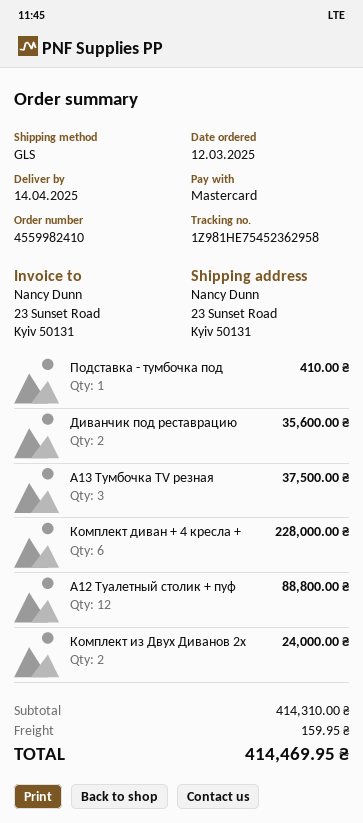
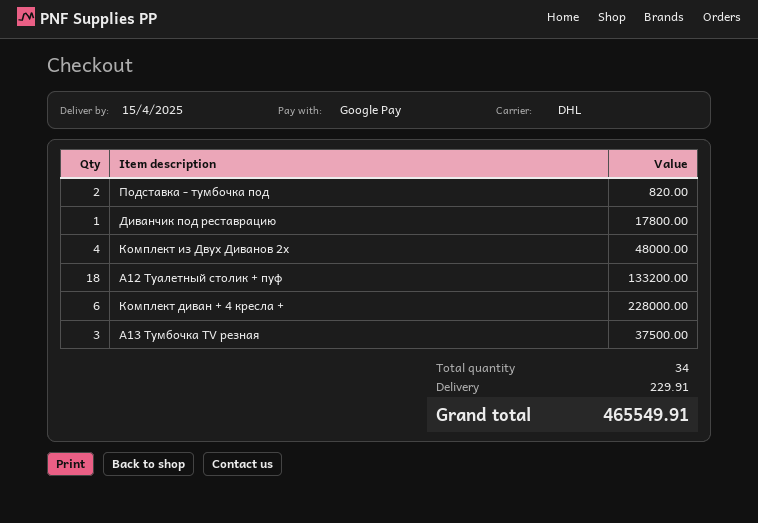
delivery date: 2025-04-14 -> 2025-04-15
payment method: Mastercard -> Google Pay
shipping method: GLS -> DHL
Подставка - тумбочка под: 1 for 410.00 -> 2 for 820.00
Диванчик под реставрацию: 2 for 35600.00 -> 1 for 17800.00
А12 Туалетный столик + пуф: 12 for 88800.00 -> 18 for 133200.00
Комплект из Двух Диванов 2х: 2 for 24000.00 -> 4 for 48000.00
shipping: 159.95 -> 229.91
total: 414469.95 -> 465549.91

